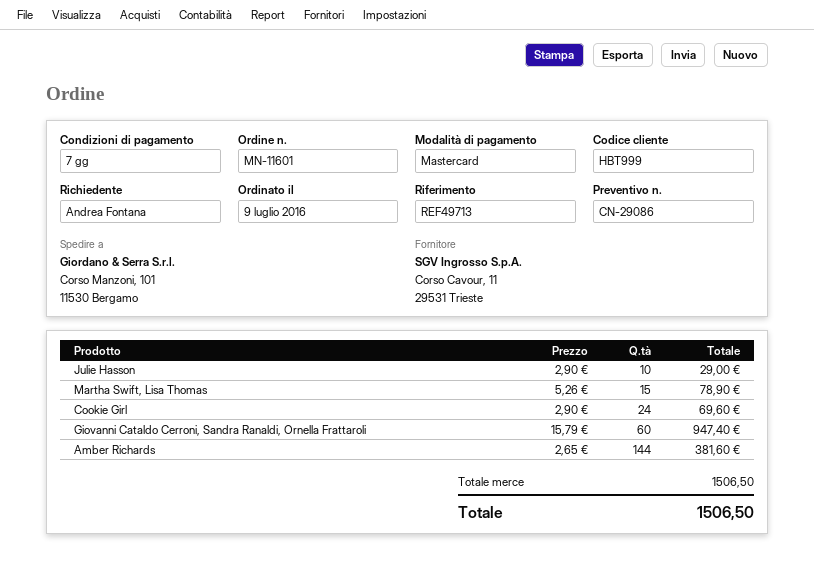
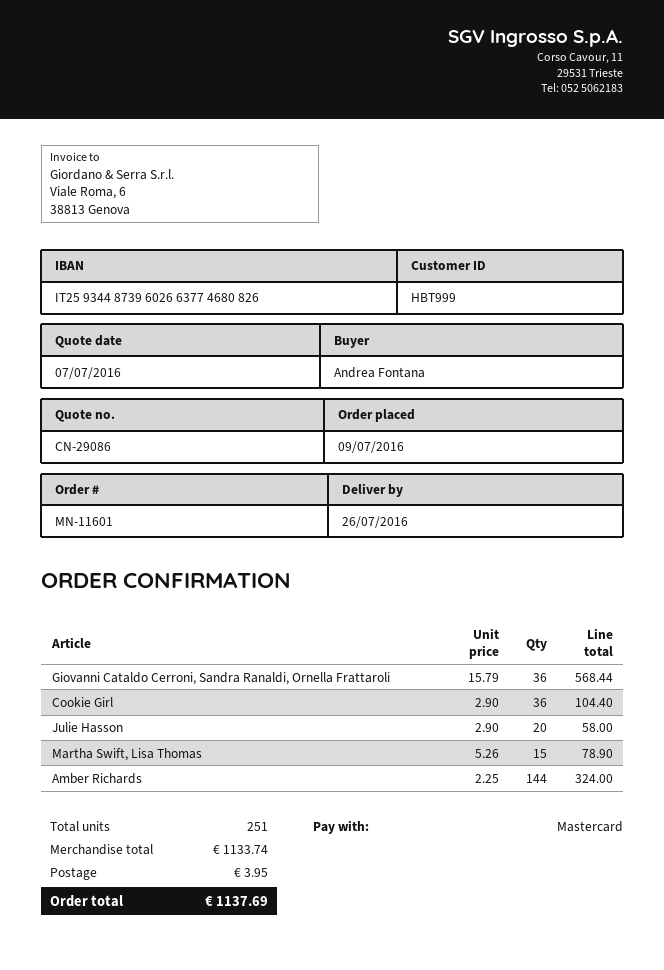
Julie Hasson: 10 x 2.90 = 29.00 -> 20 x 2.90 = 58.00
Cookie Girl: 24 x 2.90 = 69.60 -> 36 x 2.90 = 104.40
Giovanni Cataldo Cerroni, Sandra Ranaldi, Ornella Frattaroli: 60 x 15.79 = 947.40 -> 36 x 15.79 = 568.44
Amber Richards: 144 x 2.65 = 381.60 -> 144 x 2.25 = 324.00
subtotal: 1506.50 -> 1133.74
shipping: none -> 3.95
total: 1506.50 -> 1137.69

